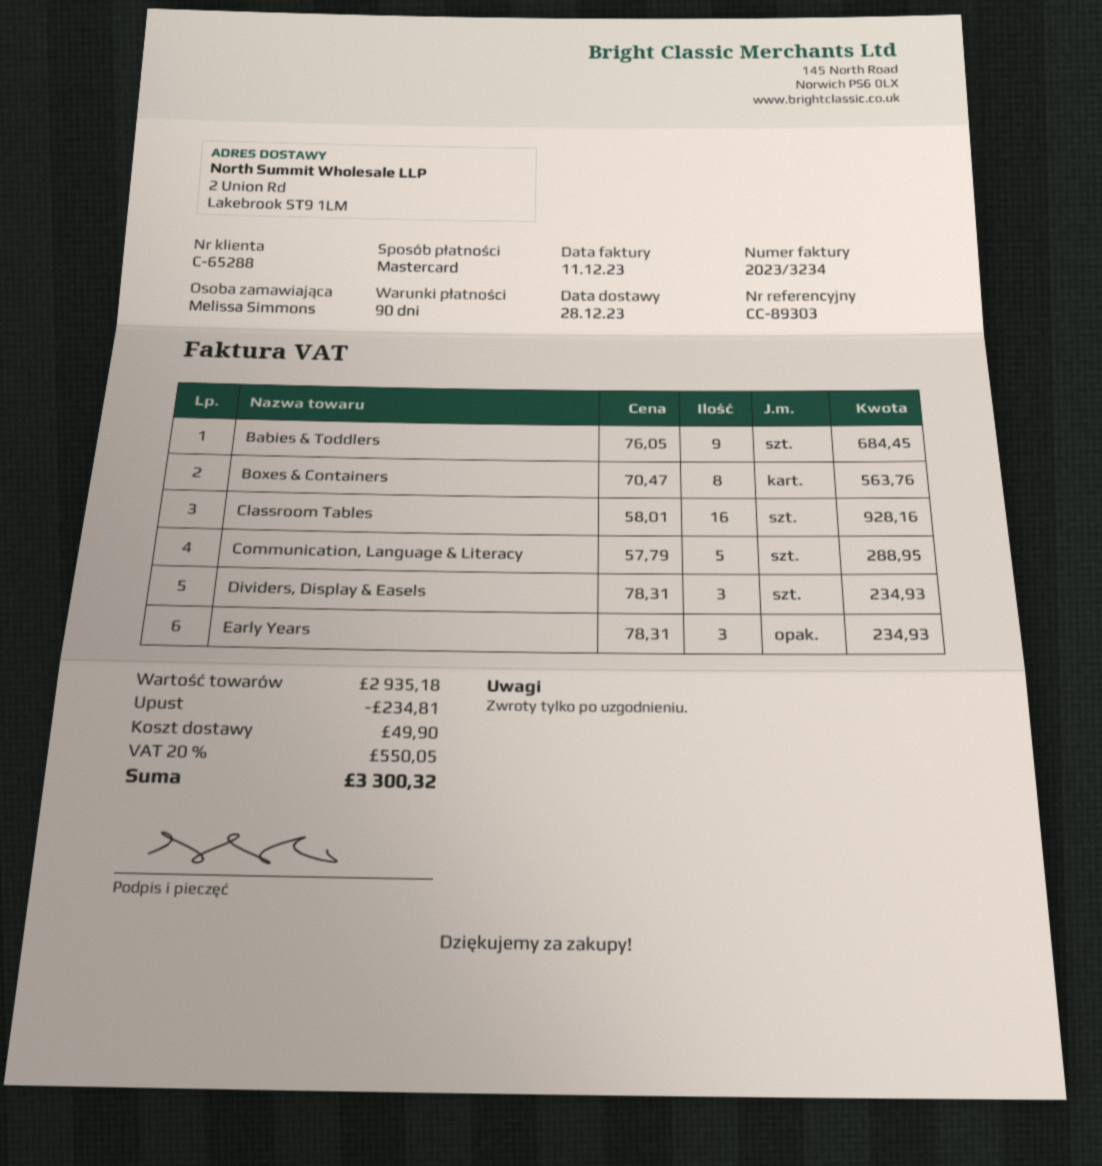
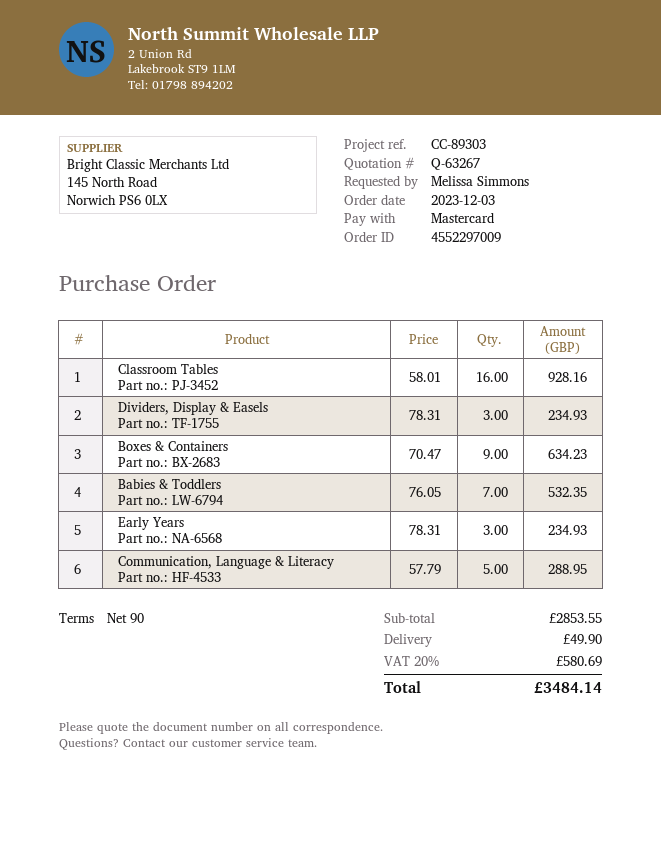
Babies & Toddlers: 9 x 76.05 = 684.45 -> 7 x 76.05 = 532.35
Boxes & Containers: 8 x 70.47 = 563.76 -> 9 x 70.47 = 634.23
subtotal: 2935.18 -> 2853.55
discount: 234.81 -> none
tax: 20% = 550.05 -> 20% = 580.69
total: 3300.32 -> 3484.14

